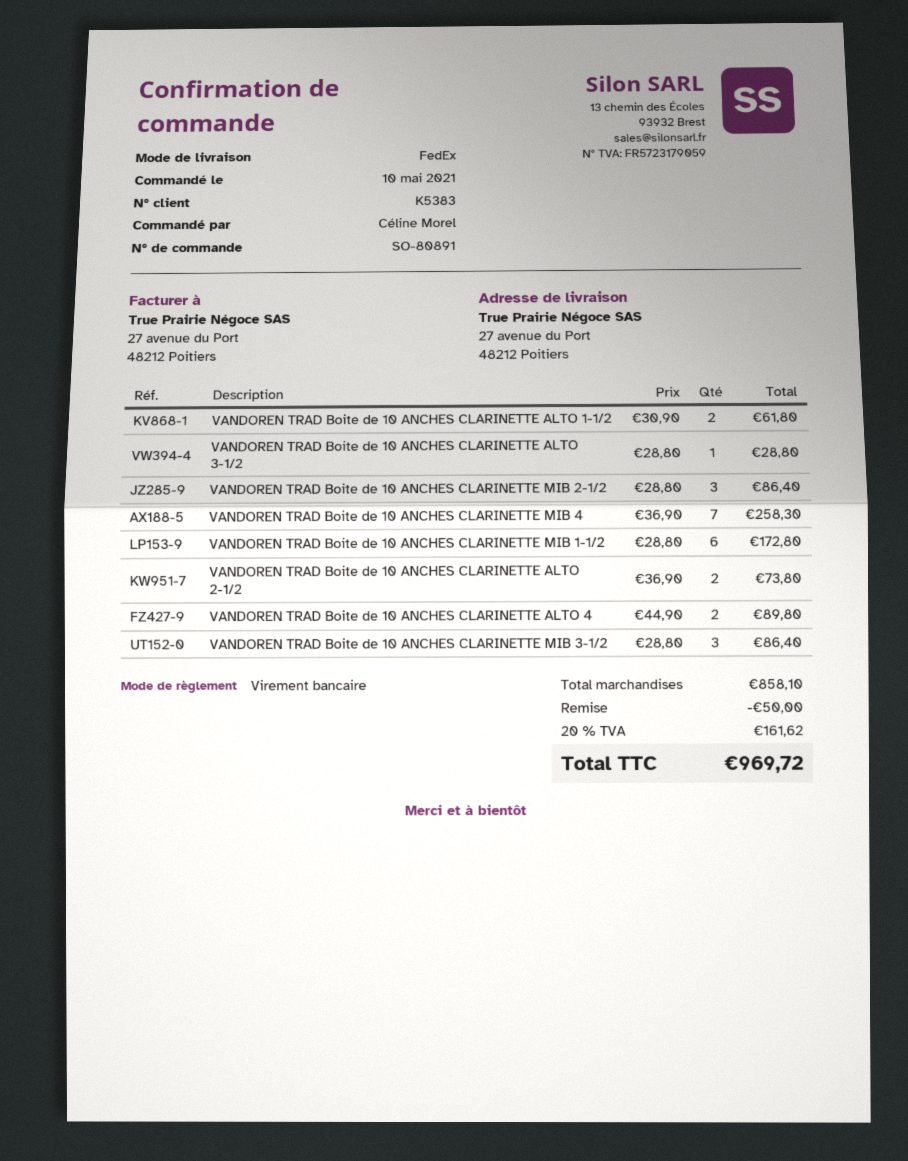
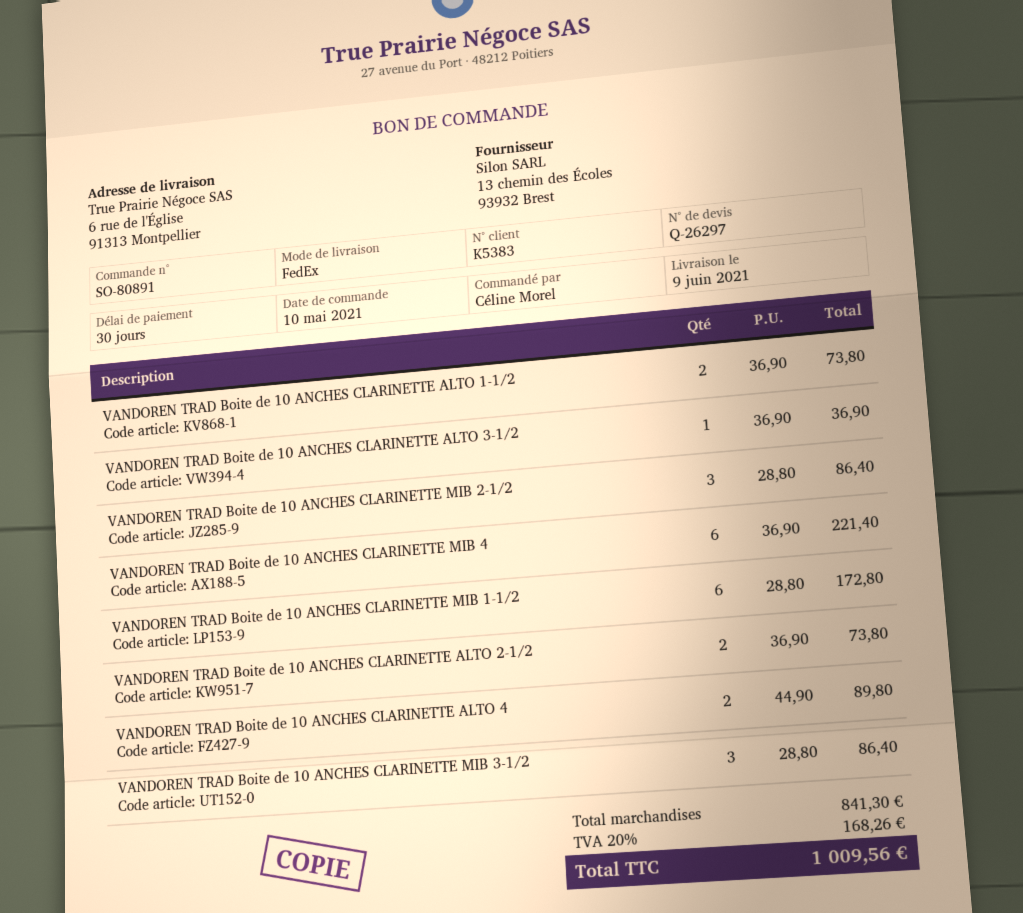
ship to: 27 avenue du Port, 48212 Poitiers -> 6 rue de l'Église, 91313 Montpellier
VANDOREN TRAD Boite de 10 ANCHES CLARINETTE ALTO 1-1/2: 2 x 30.90 = 61.80 -> 2 x 36.90 = 73.80
VANDOREN TRAD Boite de 10 ANCHES CLARINETTE ALTO 3-1/2: 1 x 28.80 = 28.80 -> 1 x 36.90 = 36.90
VANDOREN TRAD Boite de 10 ANCHES CLARINETTE MIB 4: 7 x 36.90 = 258.30 -> 6 x 36.90 = 221.40
subtotal: 858.10 -> 841.30
discount: 50.00 -> none
tax: 20% = 161.62 -> 20% = 168.26
total: 969.72 -> 1009.56

